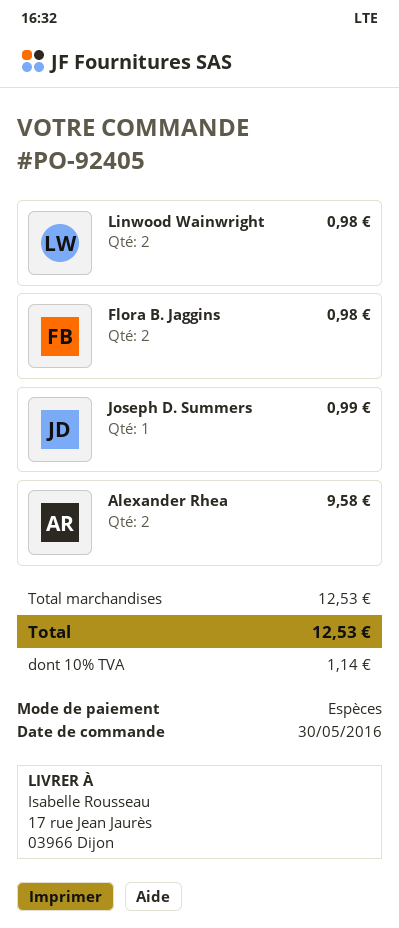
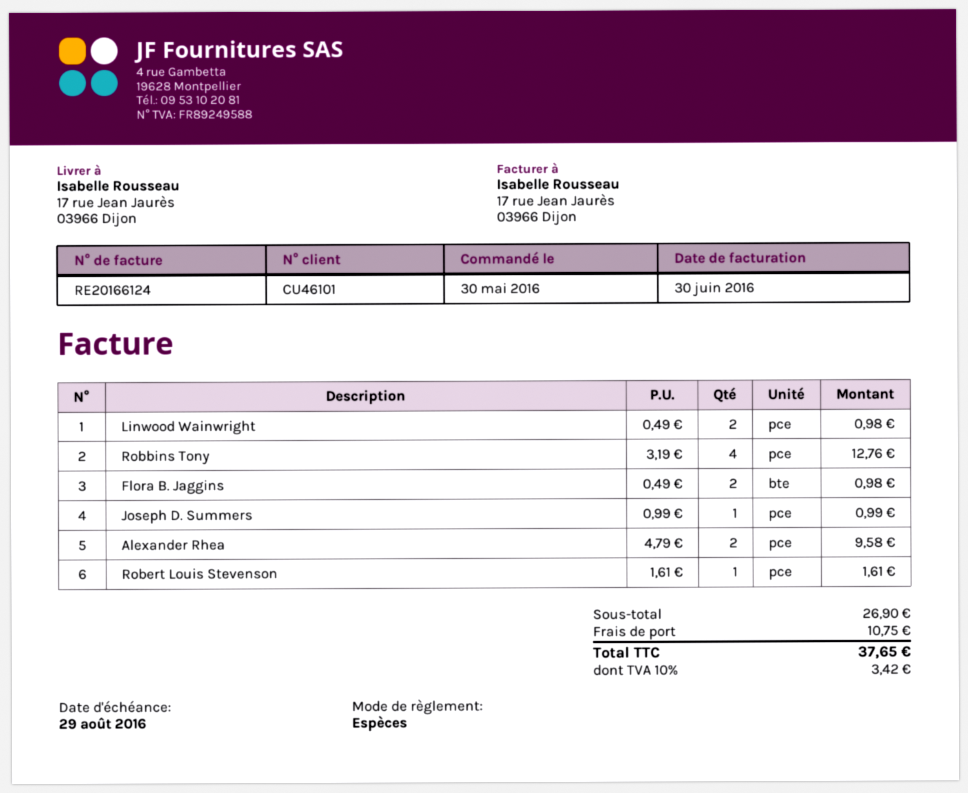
Robbins Tony: none -> 4 for 12.76
Robert Louis Stevenson: none -> 1 for 1.61
subtotal: 12.53 -> 26.90
shipping: none -> 10.75
tax: 10% = 1.14 -> 10% = 3.42
total: 12.53 -> 37.65

